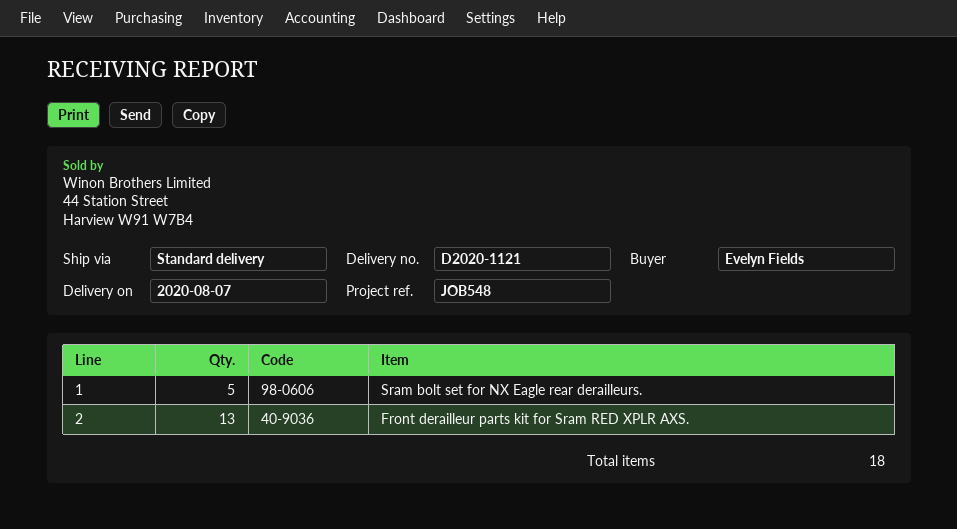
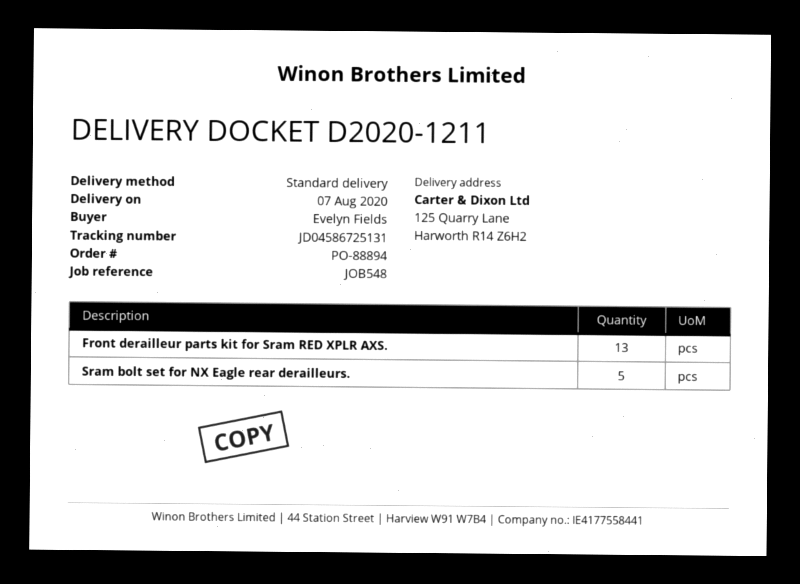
delivery note number: D2020-1121 -> D2020-1211

